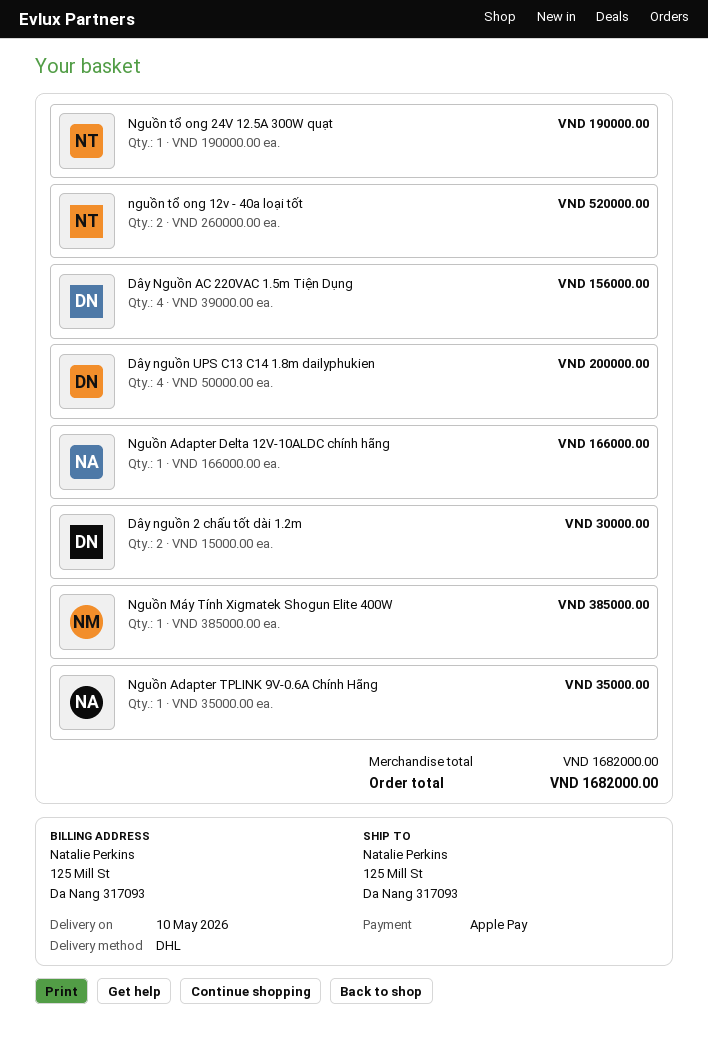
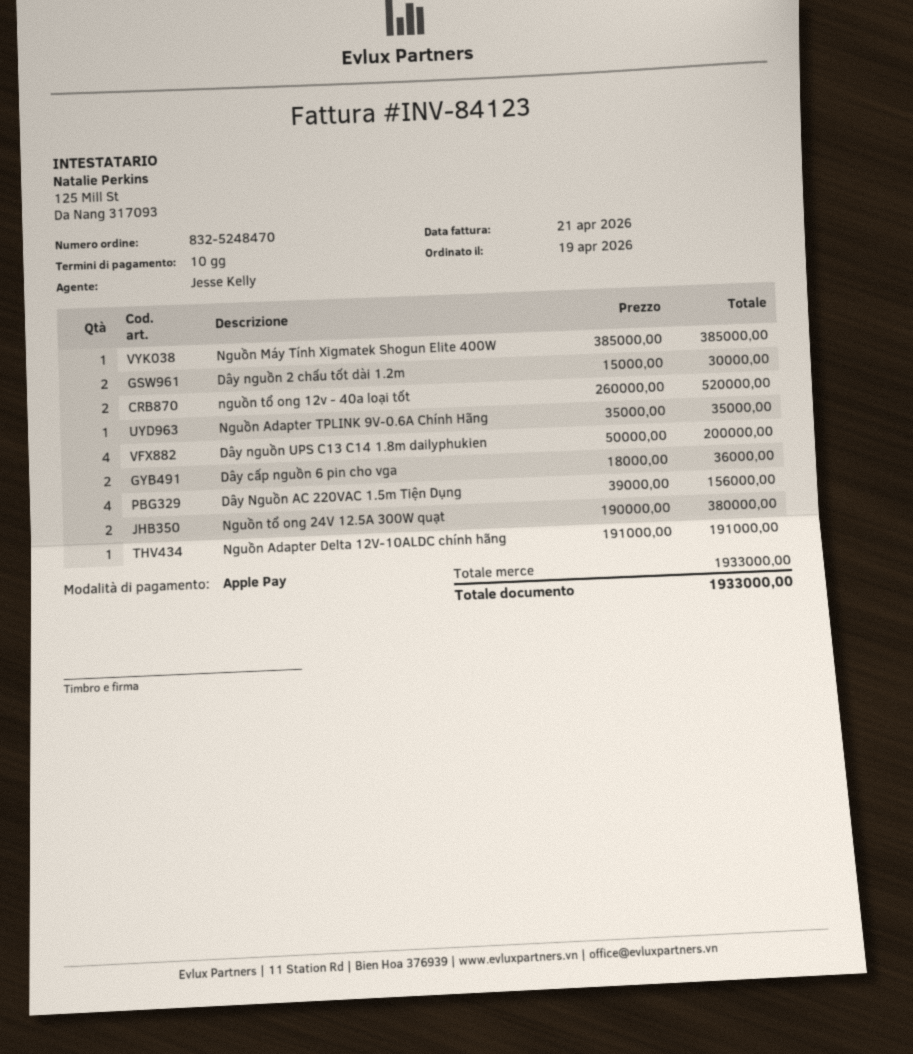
Nguồn tổ ong 24V 12.5A 300W quạt: 1 x 190000.00 = 190000.00 -> 2 x 190000.00 = 380000.00
Nguồn Adapter Delta 12V-10ALDC chính hãng: 1 x 166000.00 = 166000.00 -> 1 x 191000.00 = 191000.00
Dây cấp nguồn 6 pin cho vga: none -> 2 x 18000.00 = 36000.00
subtotal: 1682000.00 -> 1933000.00
total: 1682000.00 -> 1933000.00

